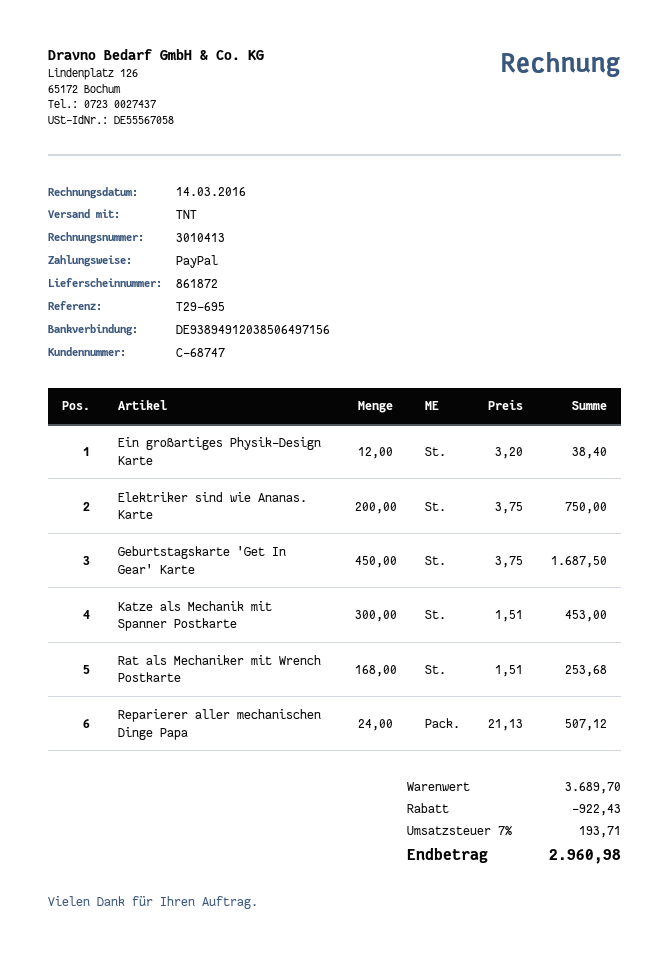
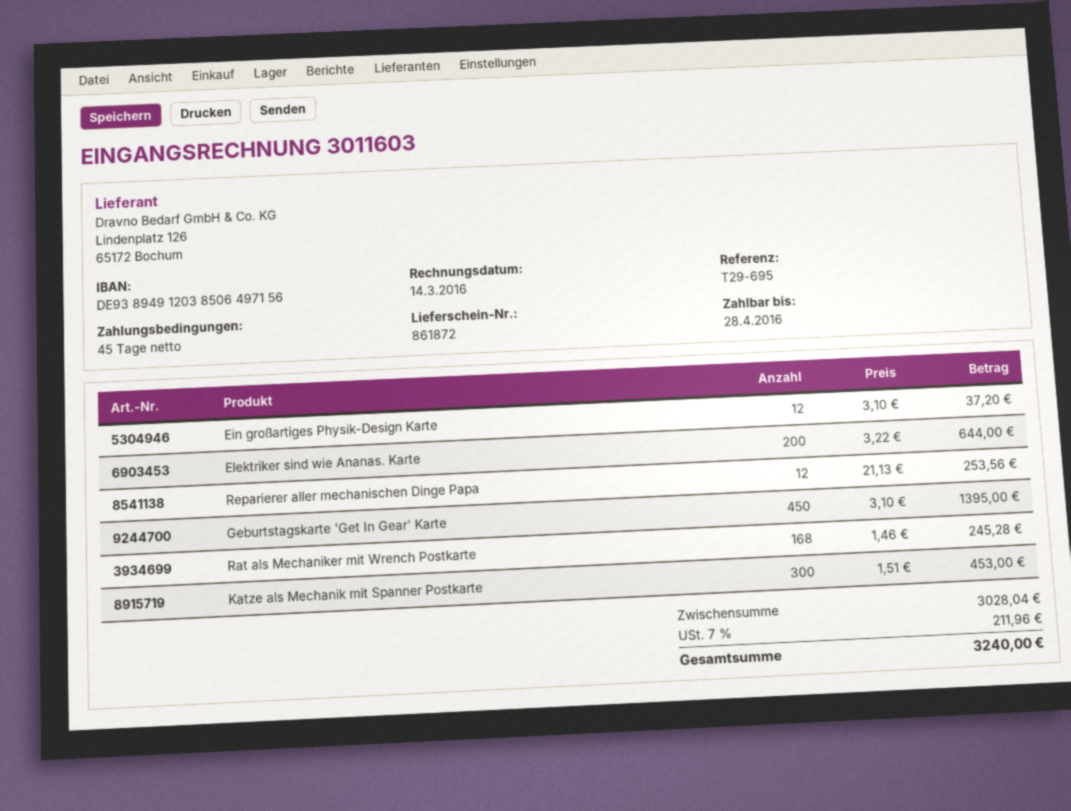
invoice number: 3010413 -> 3011603
Ein großartiges Physik-Design Karte: 12 x 3.20 = 38.40 -> 12 x 3.10 = 37.20
Elektriker sind wie Ananas. Karte: 200 x 3.75 = 750.00 -> 200 x 3.22 = 644.00
Geburtstagskarte 'Get In Gear' Karte: 450 x 3.75 = 1687.50 -> 450 x 3.10 = 1395.00
Rat als Mechaniker mit Wrench Postkarte: 168 x 1.51 = 253.68 -> 168 x 1.46 = 245.28
Reparierer aller mechanischen Dinge Papa: 24 x 21.13 = 507.12 -> 12 x 21.13 = 253.56
subtotal: 3689.70 -> 3028.04
discount: 922.43 -> none
tax: 7% = 193.71 -> 7% = 211.96
total: 2960.98 -> 3240.00

